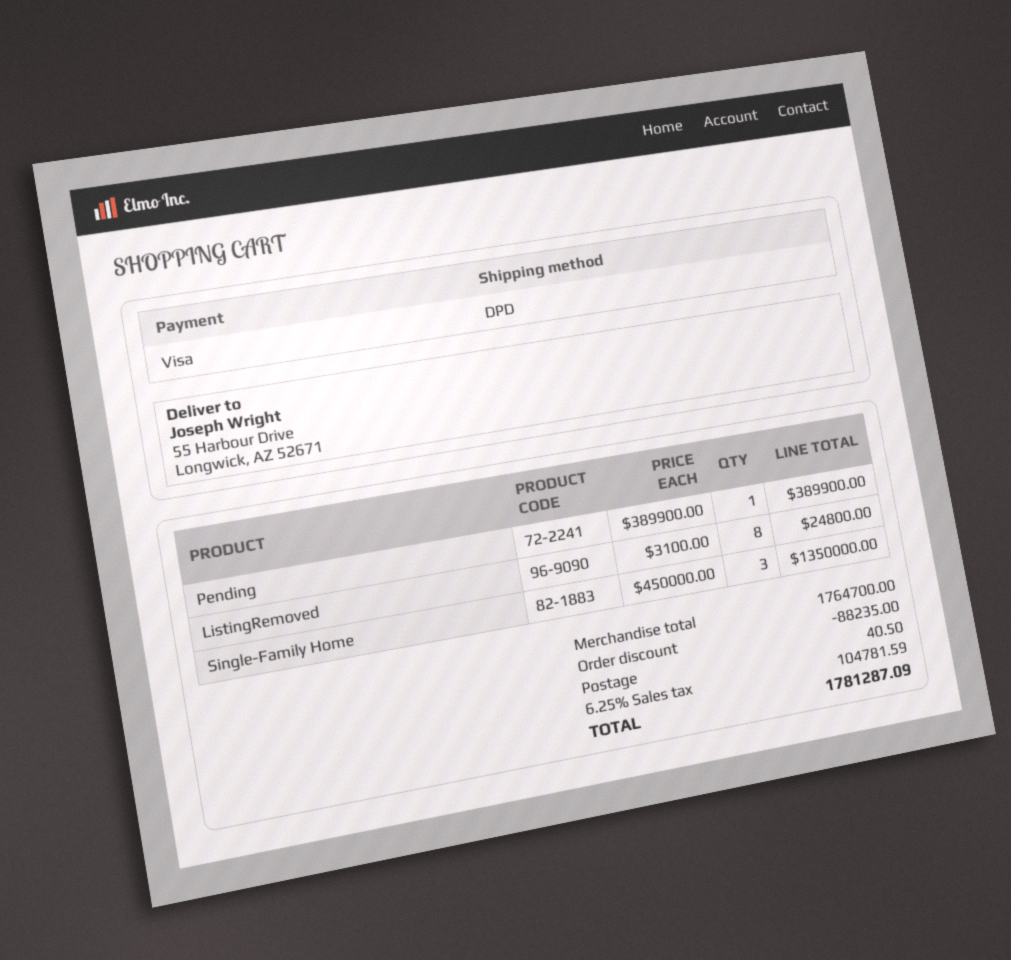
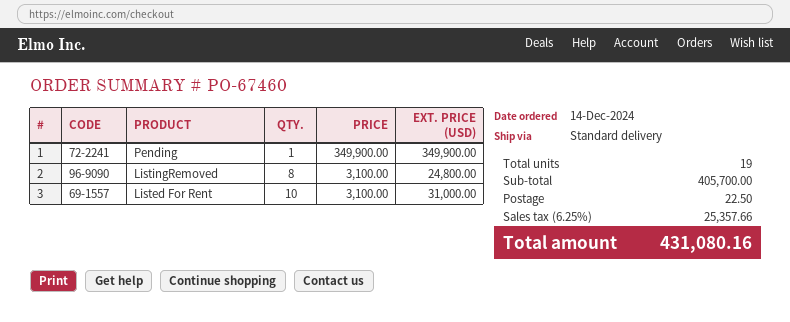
shipping method: DPD -> standard
Pending: 1 x 389900.00 = 389900.00 -> 1 x 349900.00 = 349900.00
Single-Family Home: 3 x 450000.00 = 1350000.00 -> none
Listed For Rent: none -> 10 x 3100.00 = 31000.00
subtotal: 1764700.00 -> 405700.00
discount: 88235.00 -> none
shipping: 40.50 -> 22.50
tax: 6.25% = 104781.59 -> 6.25% = 25357.66
total: 1781287.09 -> 431080.16

